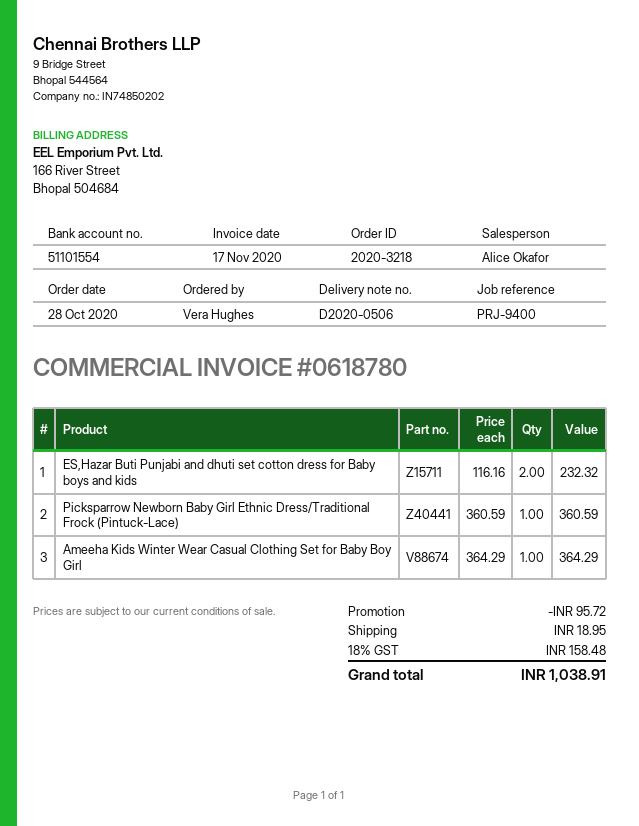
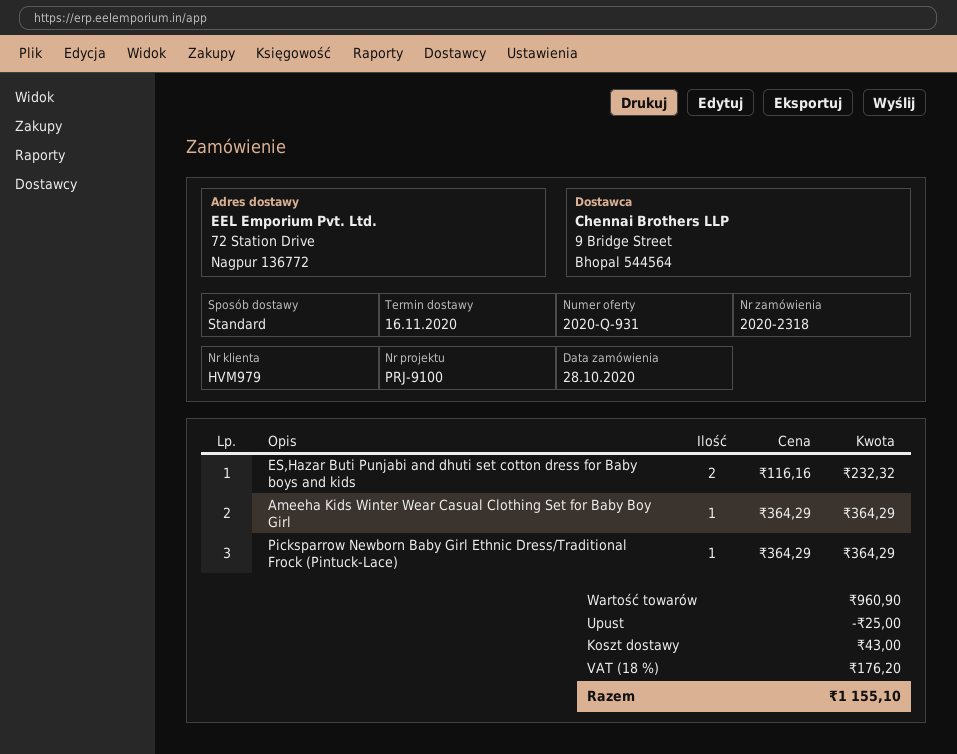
order number: 2020-3218 -> 2020-2318
reference: PRJ-9400 -> PRJ-9100
Picksparrow Newborn Baby Girl Ethnic Dress/Traditional Frock (Pintuck-Lace): 1 x 360.59 = 360.59 -> 1 x 364.29 = 364.29
discount: 95.72 -> 25.00
shipping: 18.95 -> 43.00
tax: 18% = 158.48 -> 18% = 176.20
total: 1038.91 -> 1155.10

